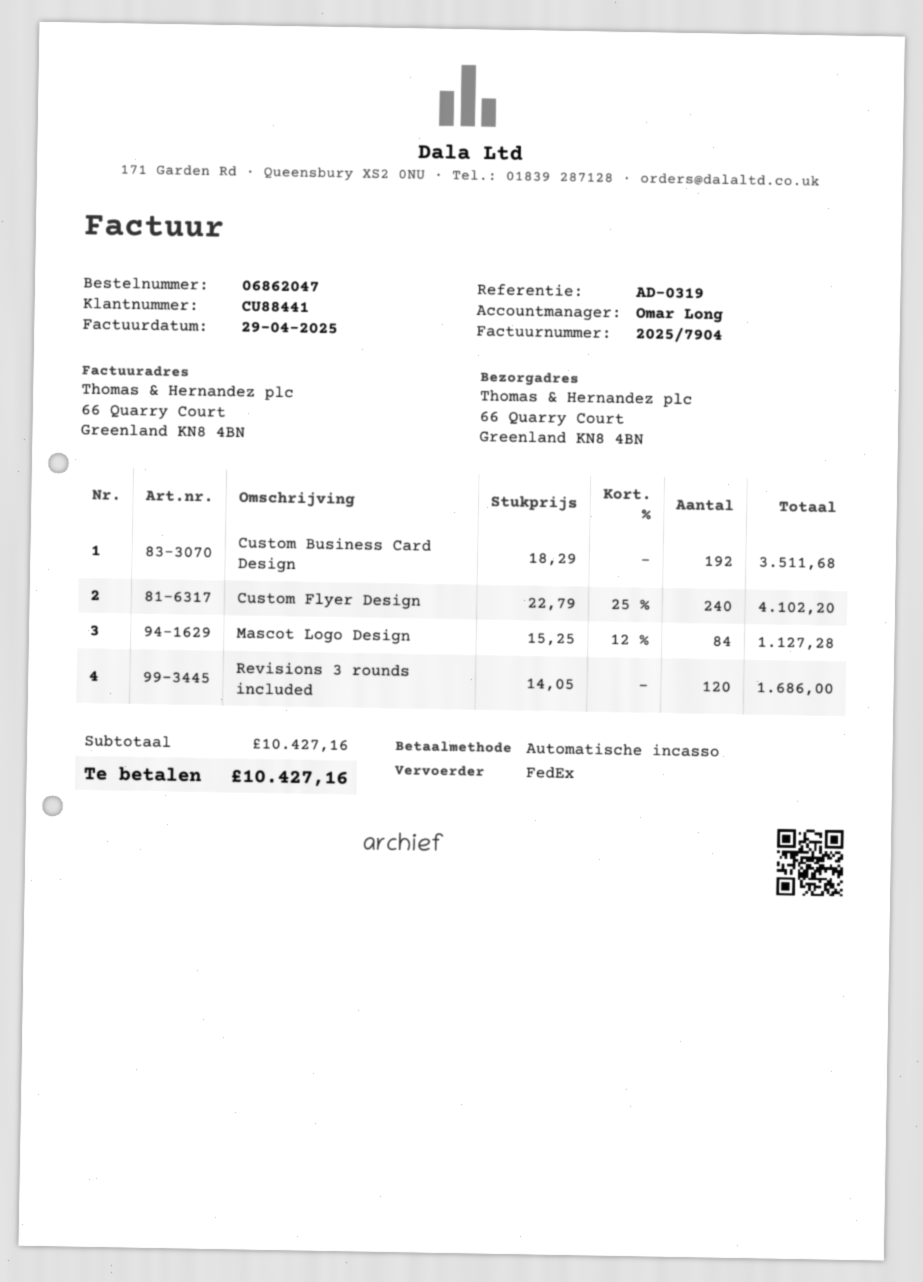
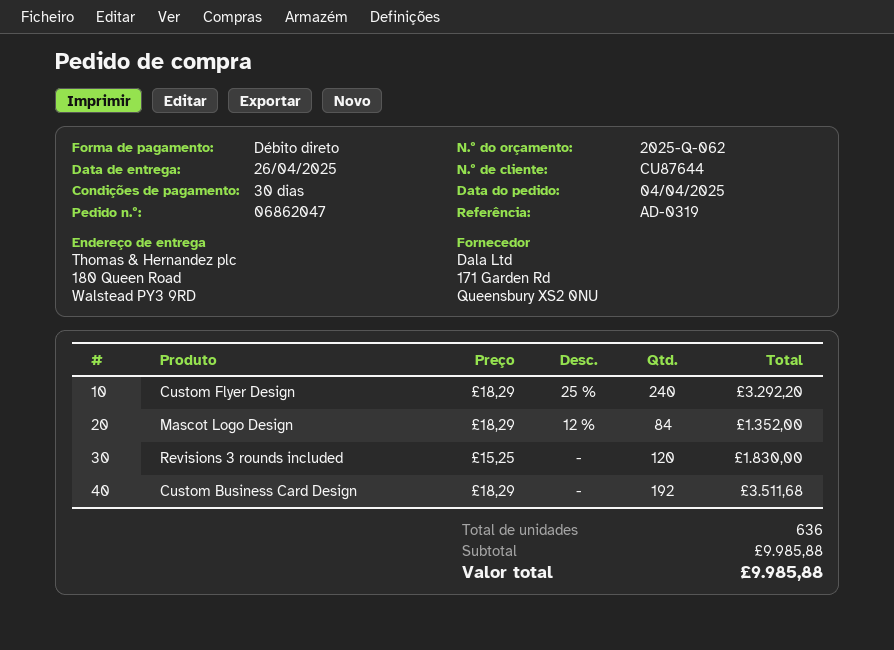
customer number: CU88441 -> CU87644
ship to: 66 Quarry Court, Greenland KN8 4BN -> 180 Queen Road, Walstead PY3 9RD
Custom Flyer Design: 240 x 22.79 - 25% = 4102.20 -> 240 x 18.29 - 25% = 3292.20
Mascot Logo Design: 84 x 15.25 - 12% = 1127.28 -> 84 x 18.29 - 12% = 1352.00
Revisions 3 rounds included: 120 x 14.05 = 1686.00 -> 120 x 15.25 = 1830.00
subtotal: 10427.16 -> 9985.88
total: 10427.16 -> 9985.88

